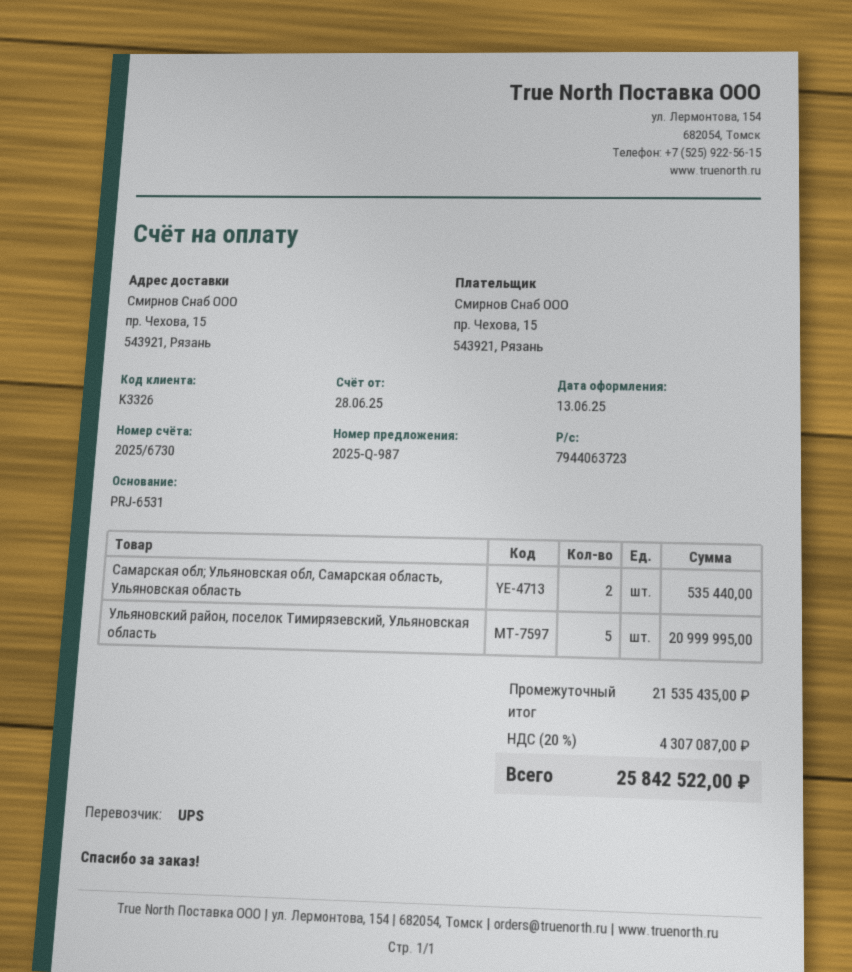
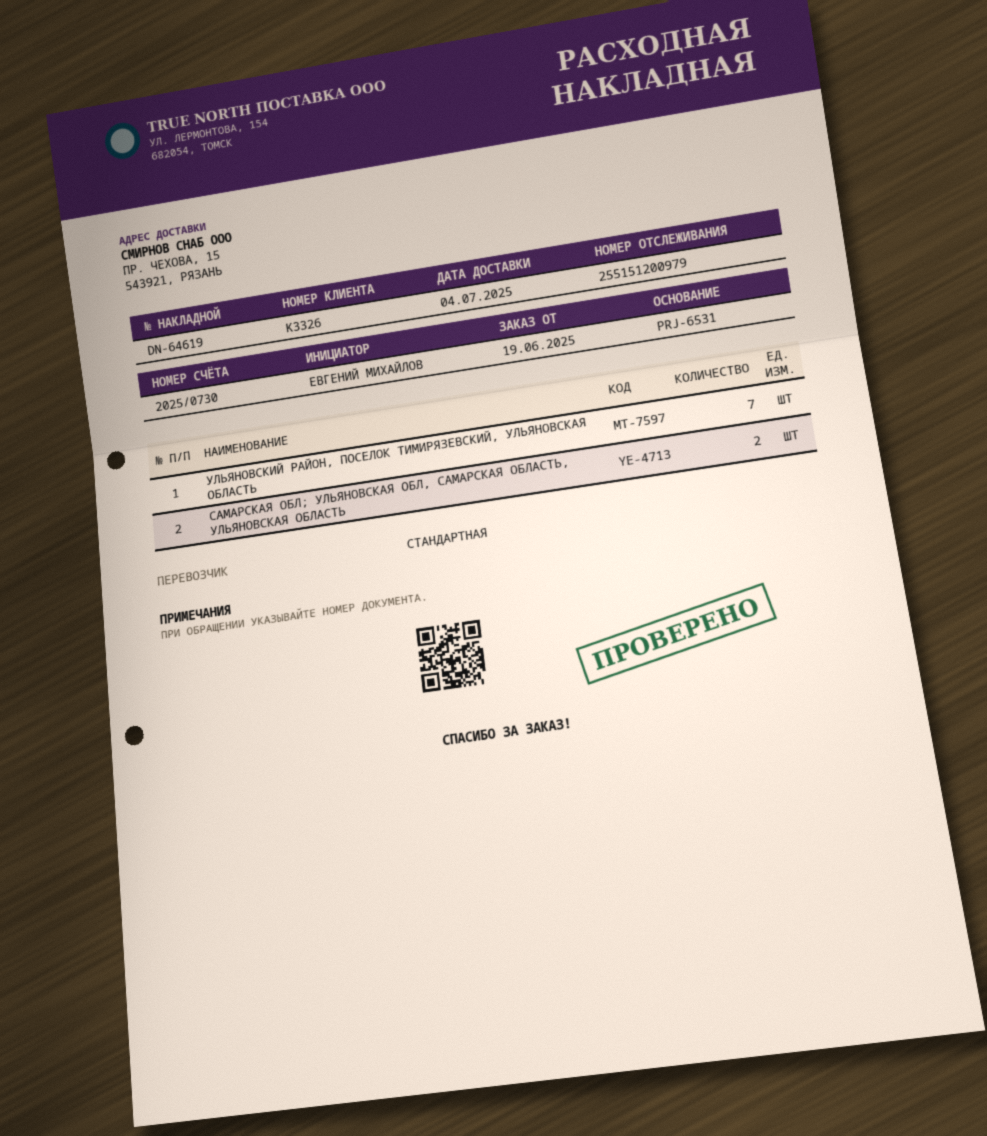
order date: 2025-06-13 -> 2025-06-19
invoice number: 2025/6730 -> 2025/0730
shipping method: UPS -> standard
Ульяновский район, поселок Тимирязевский, Ульяновская область: 5 -> 7

